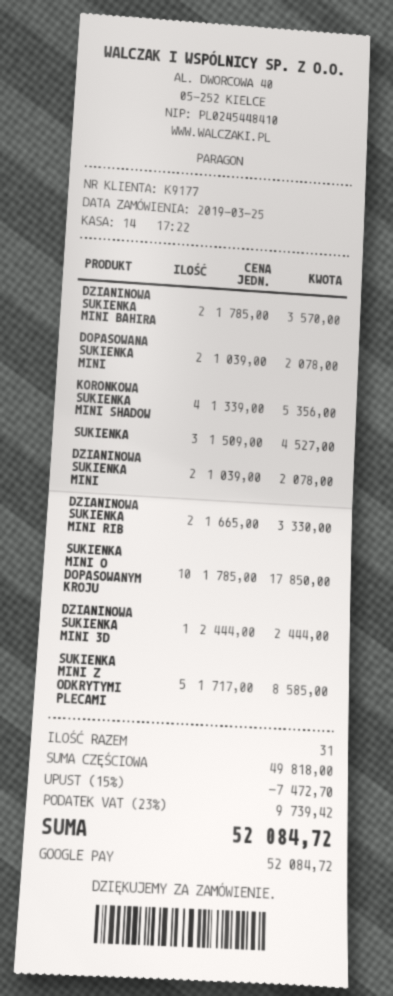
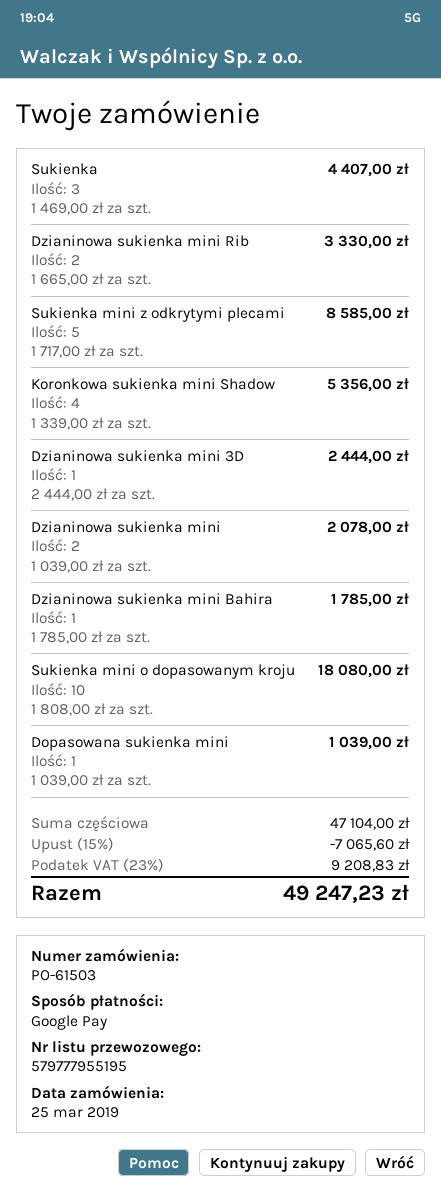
DZIANINOWA SUKIENKA MINI BAHIRA: 2 x 1785.00 = 3570.00 -> 1 x 1785.00 = 1785.00
DOPASOWANA SUKIENKA MINI: 2 x 1039.00 = 2078.00 -> 1 x 1039.00 = 1039.00
SUKIENKA: 3 x 1509.00 = 4527.00 -> 3 x 1469.00 = 4407.00
SUKIENKA MINI O DOPASOWANYM KROJU: 10 x 1785.00 = 17850.00 -> 10 x 1808.00 = 18080.00
subtotal: 49818.00 -> 47104.00
discount: 15% = 7472.70 -> 15% = 7065.60
tax: 23% = 9739.42 -> 23% = 9208.83
total: 52084.72 -> 49247.23

